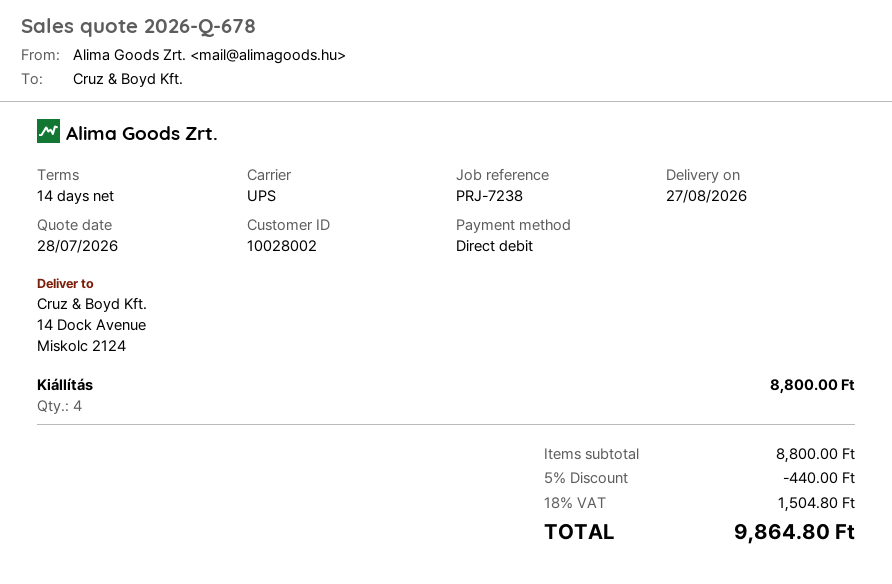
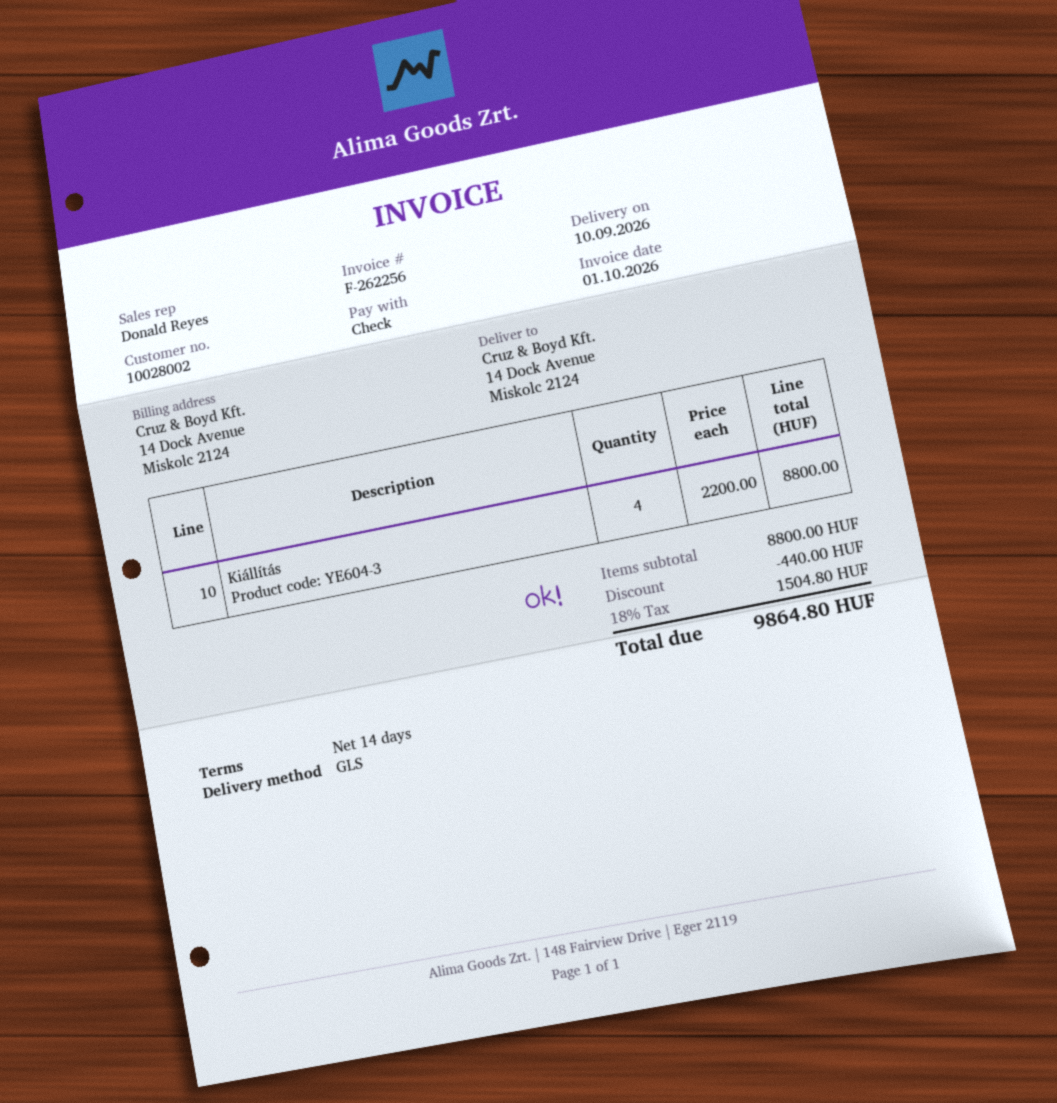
delivery date: 2026-08-27 -> 2026-09-10
payment method: direct debit -> cheque
shipping method: UPS -> GLS

